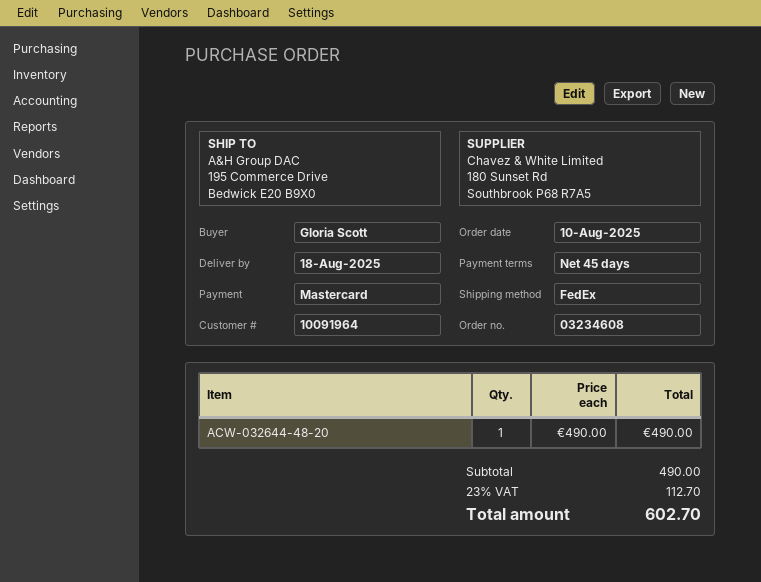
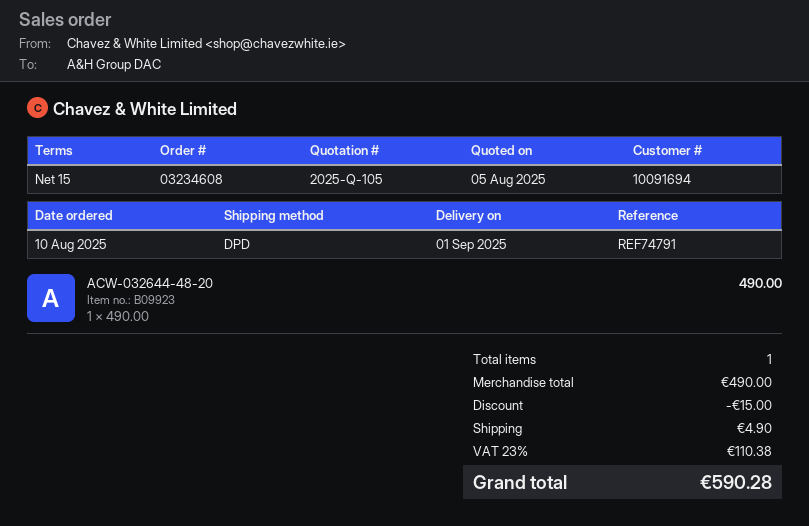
delivery date: 2025-08-18 -> 2025-09-01
payment terms: 45 days -> 15 days
customer number: 10091964 -> 10091694
shipping method: FedEx -> DPD
discount: none -> 15.00
shipping: none -> 4.90
tax: 23% = 112.70 -> 23% = 110.38
total: 602.70 -> 590.28

